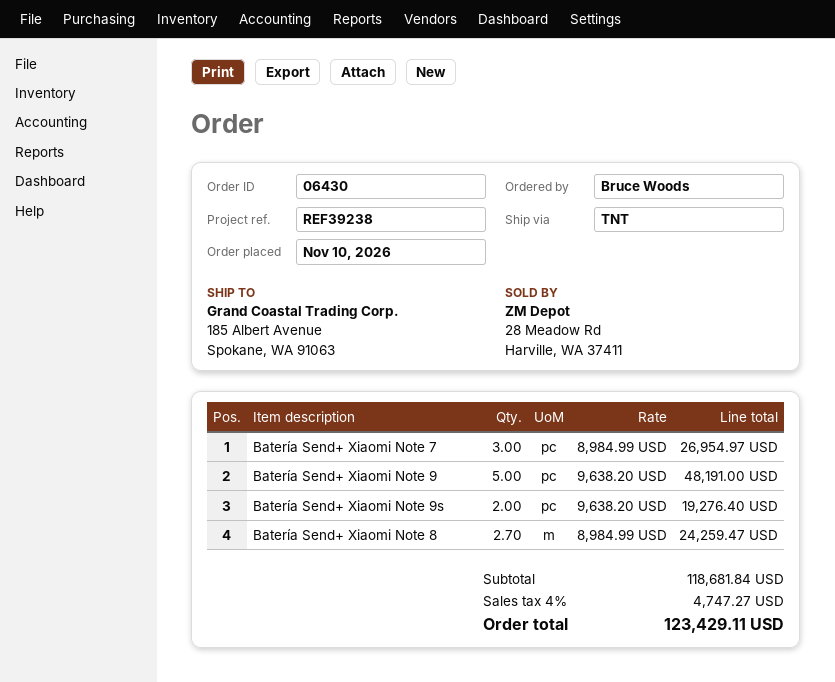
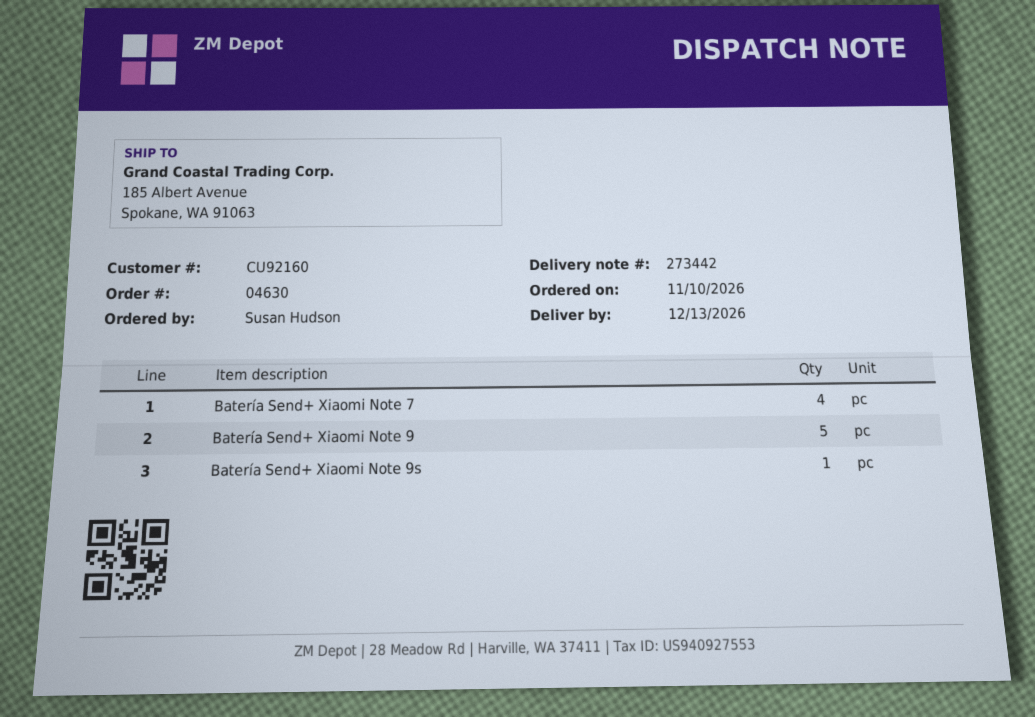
order number: 06430 -> 04630
ordered by: Bruce Woods -> Susan Hudson
Batería Send+ Xiaomi Note 7: 3 -> 4
Batería Send+ Xiaomi Note 9s: 2 -> 1
Batería Send+ Xiaomi Note 8: 2.7 -> none

